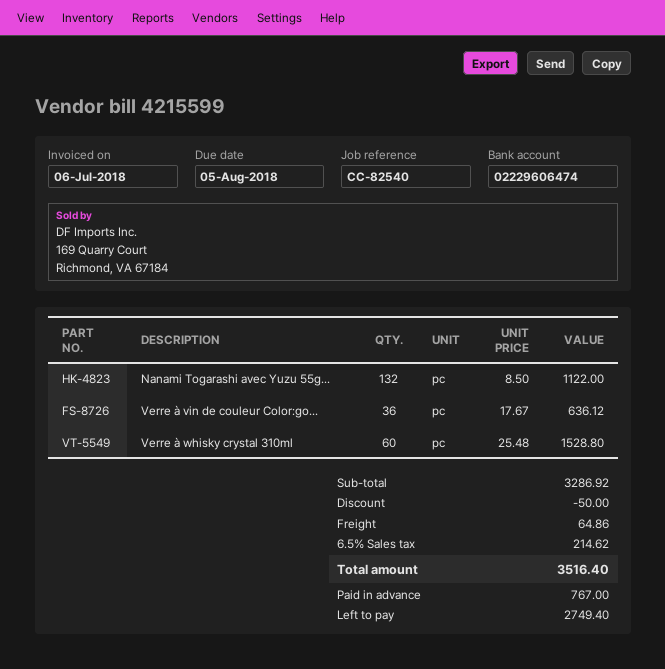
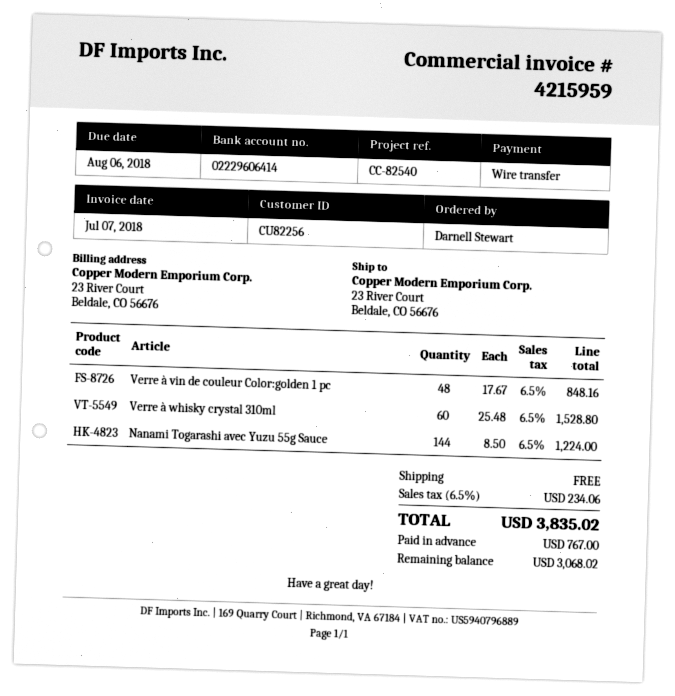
invoice number: 4215599 -> 4215959
invoice date: 2018-07-06 -> 2018-07-07
due date: 2018-08-05 -> 2018-08-06
bank account: 02229606474 -> 02229606414
Nanami Togarashi avec Yuzu 55g...: 132 x 8.50 = 1122.00 -> 144 x 8.50 = 1224.00
Verre à vin de couleur Color:go...: 36 x 17.67 = 636.12 -> 48 x 17.67 = 848.16
discount: 50.00 -> none
shipping: 64.86 -> 0.00
tax: 6.5% = 214.62 -> 6.5% = 234.06
total: 3516.40 -> 3835.02
balance: 2749.40 -> 3068.02

